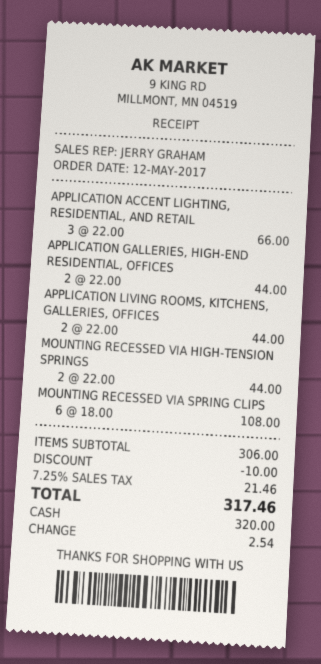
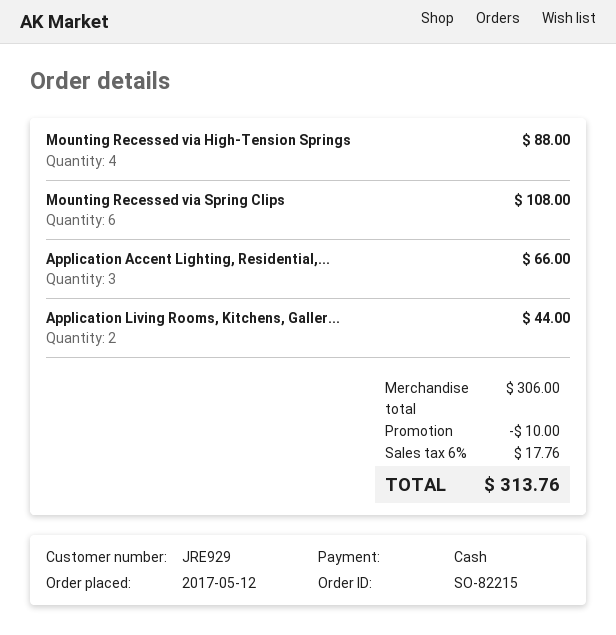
APPLICATION GALLERIES, HIGH-END RESIDENTIAL, OFFICES: 2 for 44.00 -> none
MOUNTING RECESSED VIA HIGH-TENSION SPRINGS: 2 for 44.00 -> 4 for 88.00
tax: 7.25% = 21.46 -> 6% = 17.76
total: 317.46 -> 313.76

